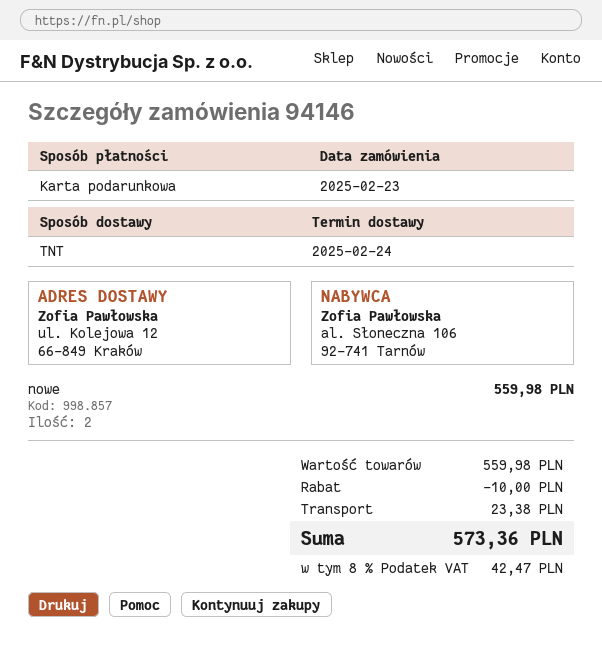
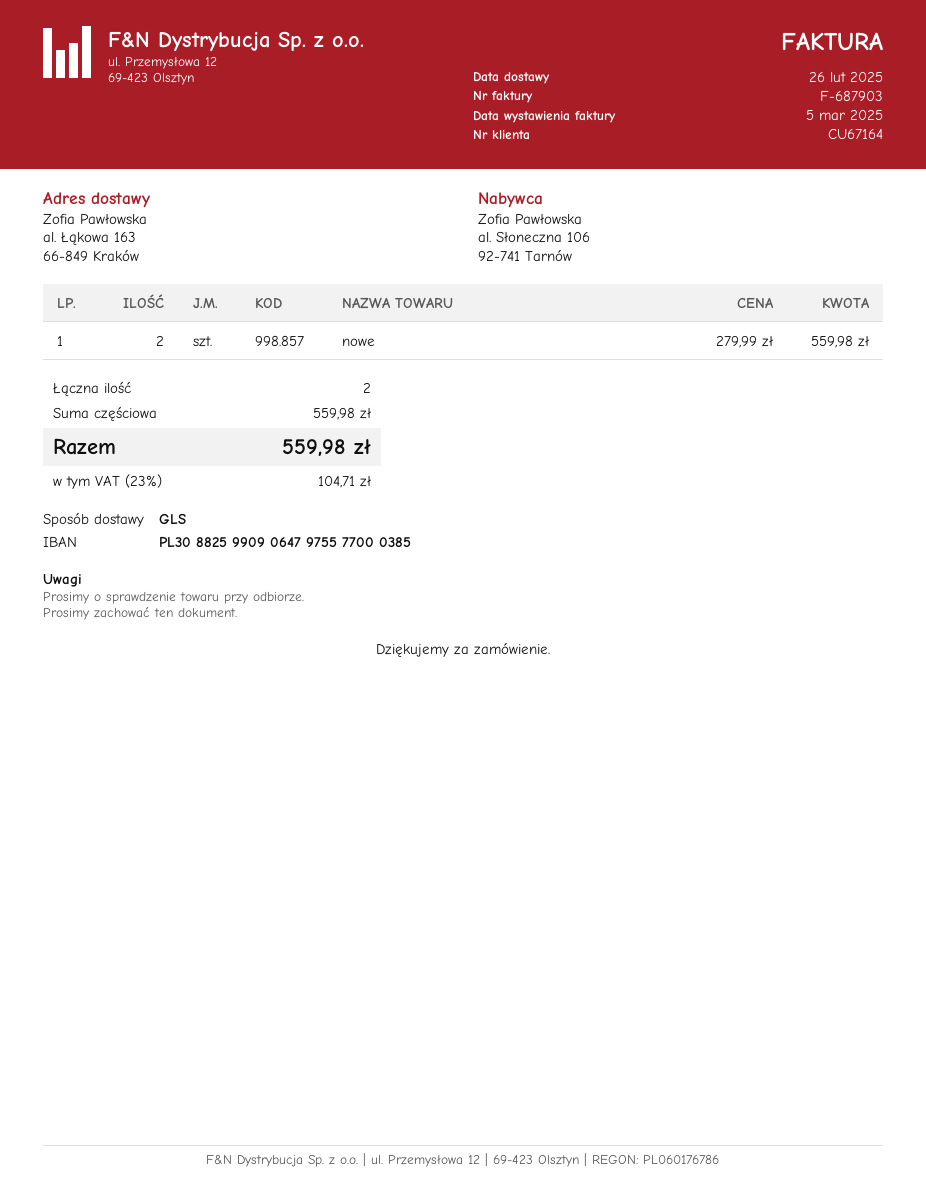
delivery date: 2025-02-24 -> 2025-02-26
shipping method: TNT -> GLS
ship to: ul. Kolejowa 12, 66-849 Kraków -> al. Łąkowa 163, 66-849 Kraków
discount: 10.00 -> none
shipping: 23.38 -> none
tax: 8% = 42.47 -> 23% = 104.71
total: 573.36 -> 559.98

